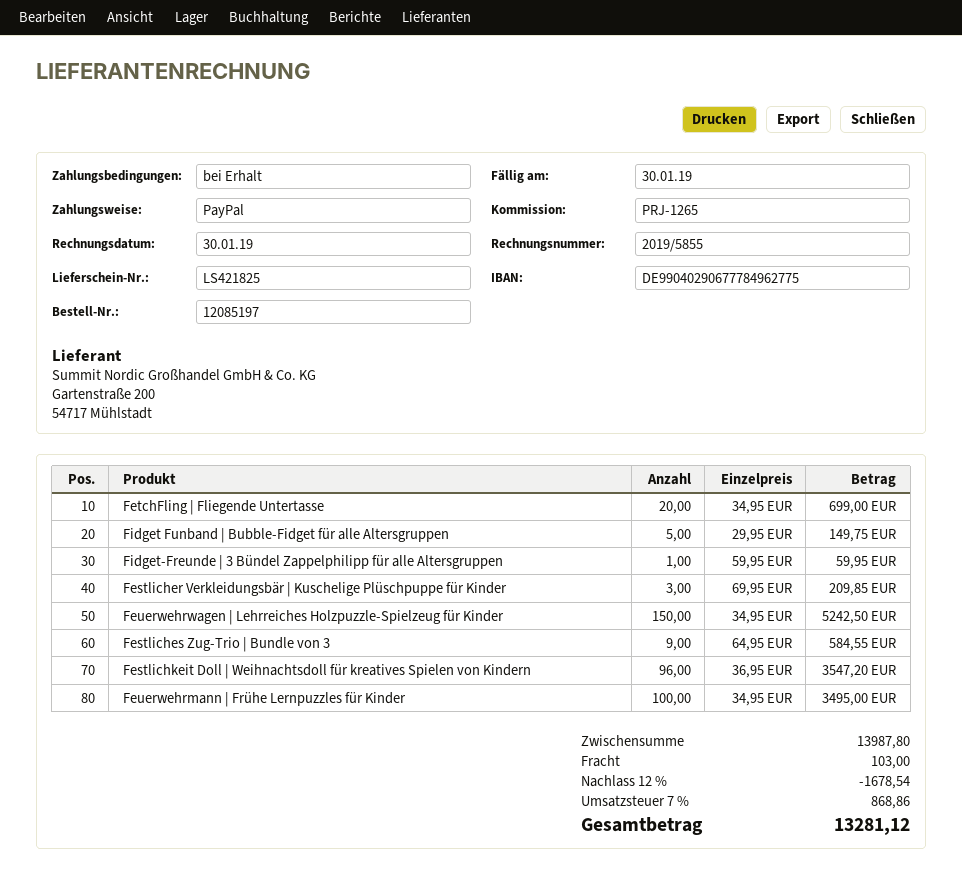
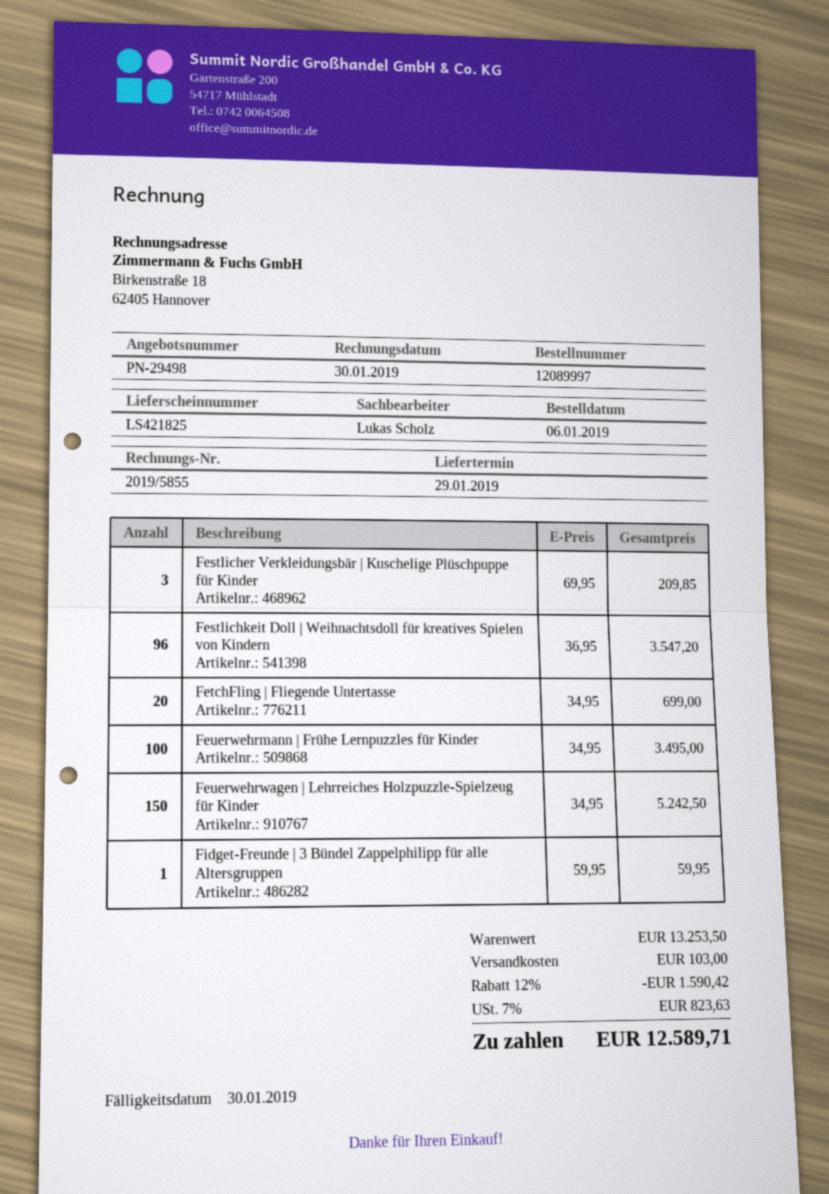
order number: 12085197 -> 12089997
Fidget Funband | Bubble-Fidget für alle Altersgruppen: 5 x 29.95 = 149.75 -> none
Festliches Zug-Trio | Bundle von 3: 9 x 64.95 = 584.55 -> none
subtotal: 13987.80 -> 13253.50
discount: 12% = 1678.54 -> 12% = 1590.42
tax: 7% = 868.86 -> 7% = 823.63
total: 13281.12 -> 12589.71

